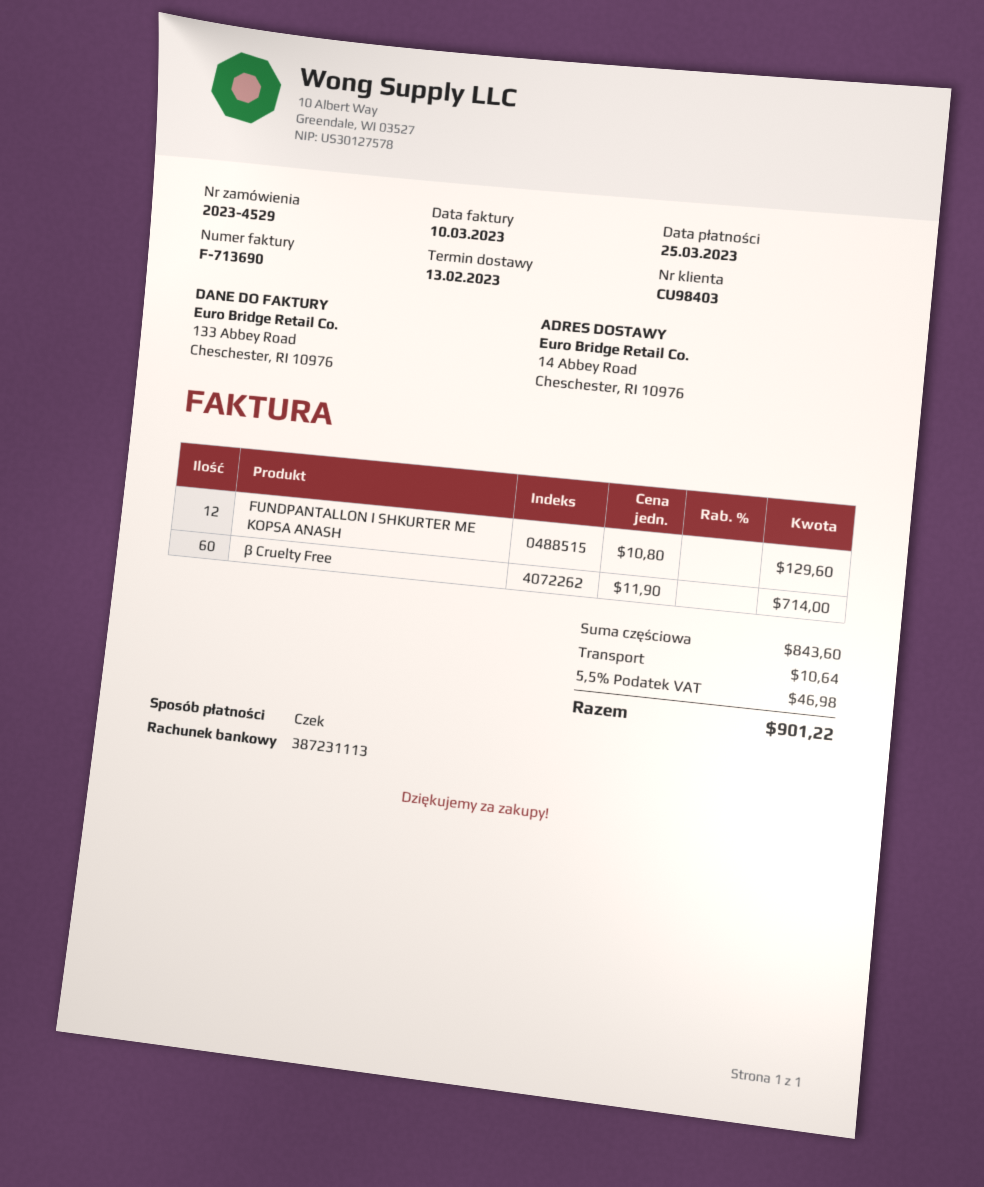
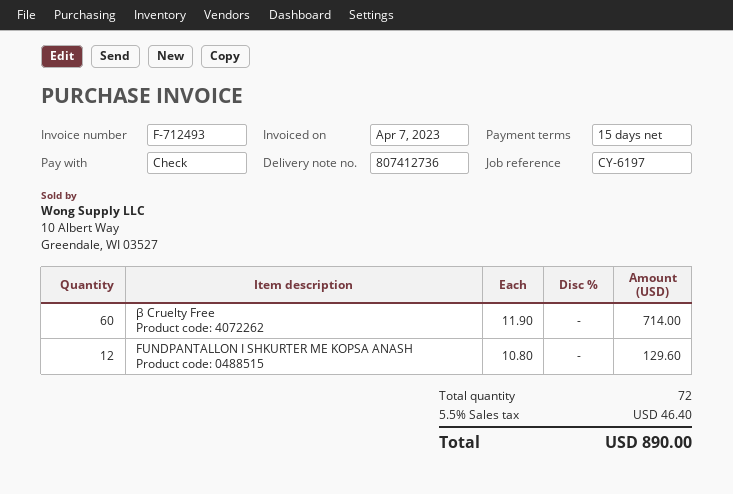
invoice number: F-713690 -> F-712493
invoice date: 2023-03-10 -> 2023-04-07
shipping: 10.64 -> none
tax: 5.5% = 46.98 -> 5.5% = 46.40
total: 901.22 -> 890.00

